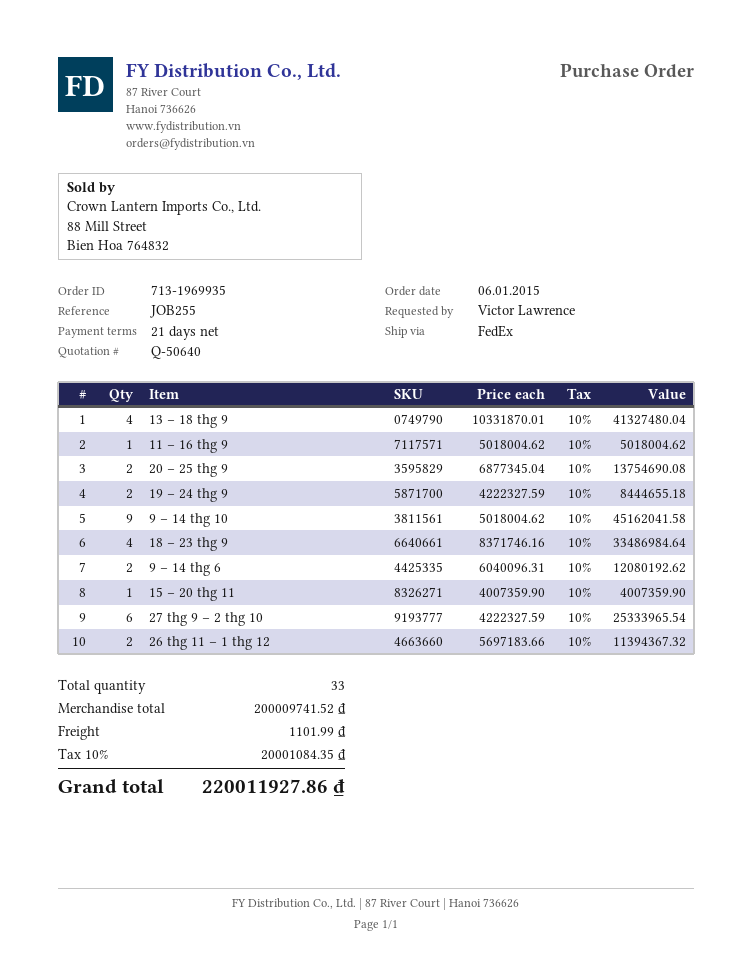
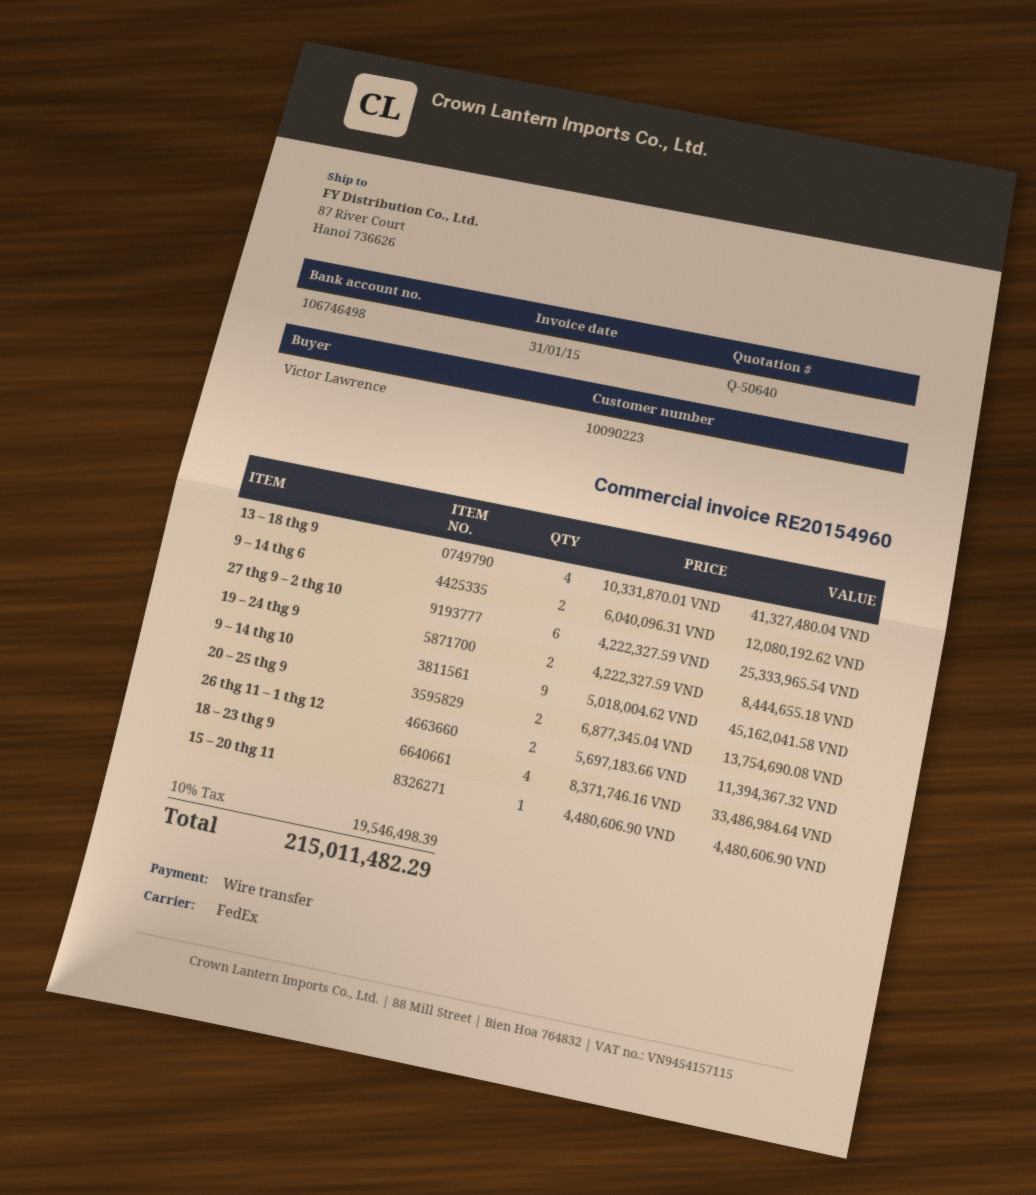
11 – 16 thg 9: 1 x 5018004.62 = 5018004.62 -> none
15 – 20 thg 11: 1 x 4007359.90 = 4007359.90 -> 1 x 4480606.90 = 4480606.90
shipping: 1101.99 -> none
tax: 10% = 20001084.35 -> 10% = 19546498.39
total: 220011927.86 -> 215011482.29

